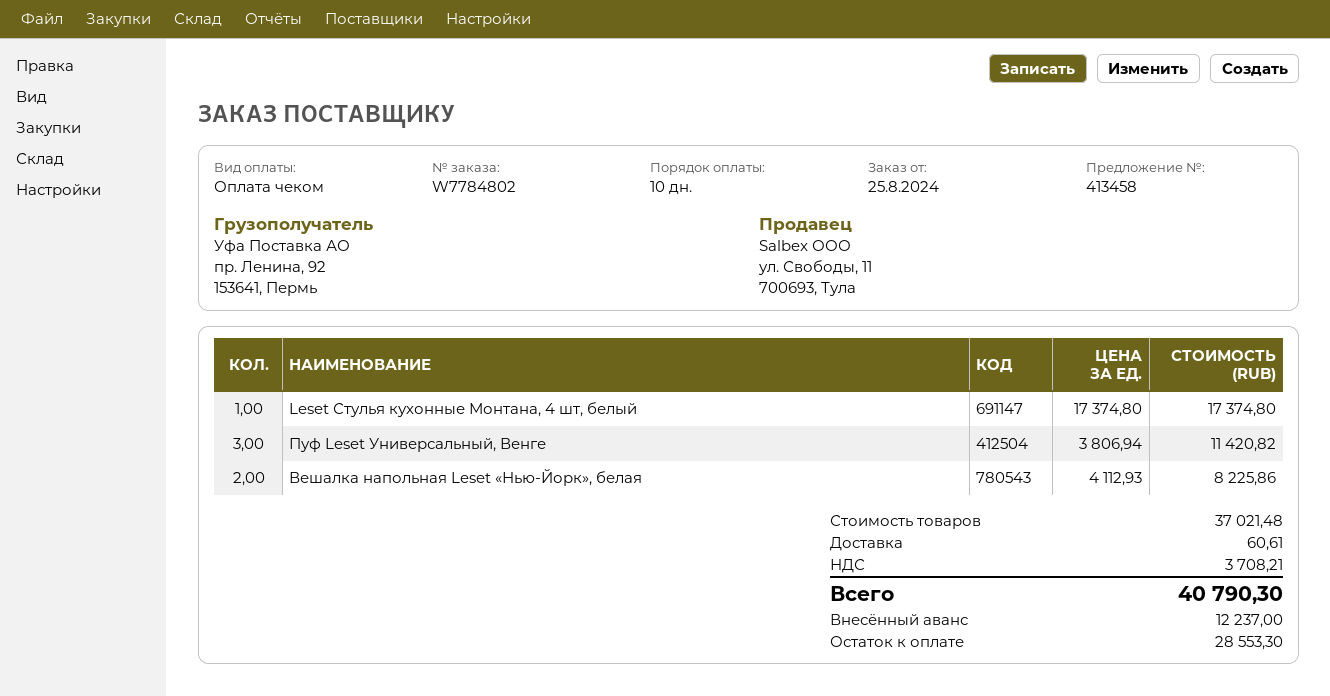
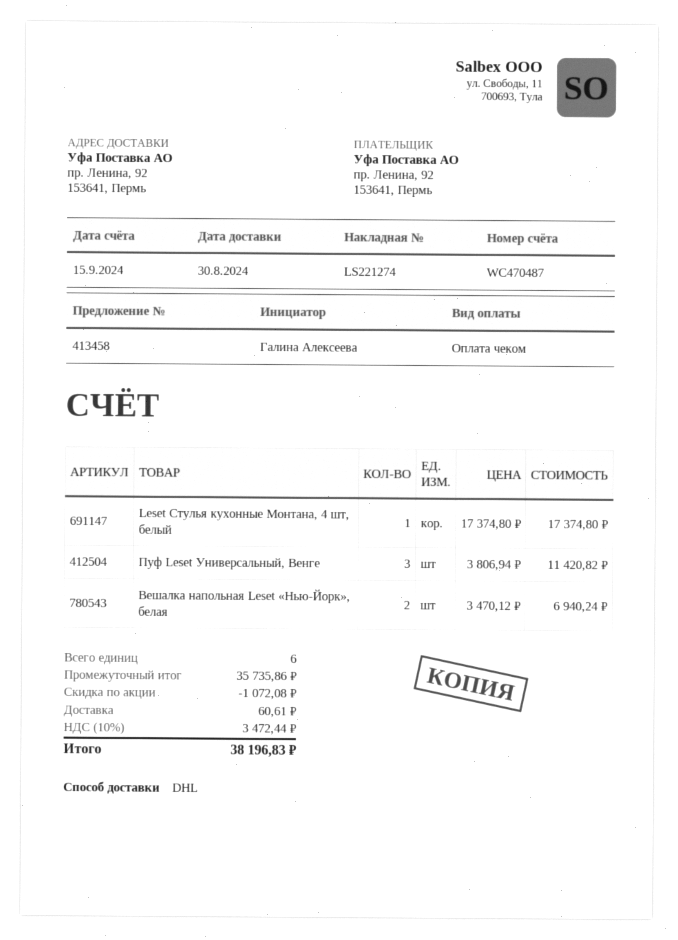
Вешалка напольная Leset «Нью-Йорк», белая: 2 x 4112.93 = 8225.86 -> 2 x 3470.12 = 6940.24
subtotal: 37021.48 -> 35735.86
discount: none -> 1072.08
tax: 3708.21 -> 3472.44
total: 40790.30 -> 38196.83

